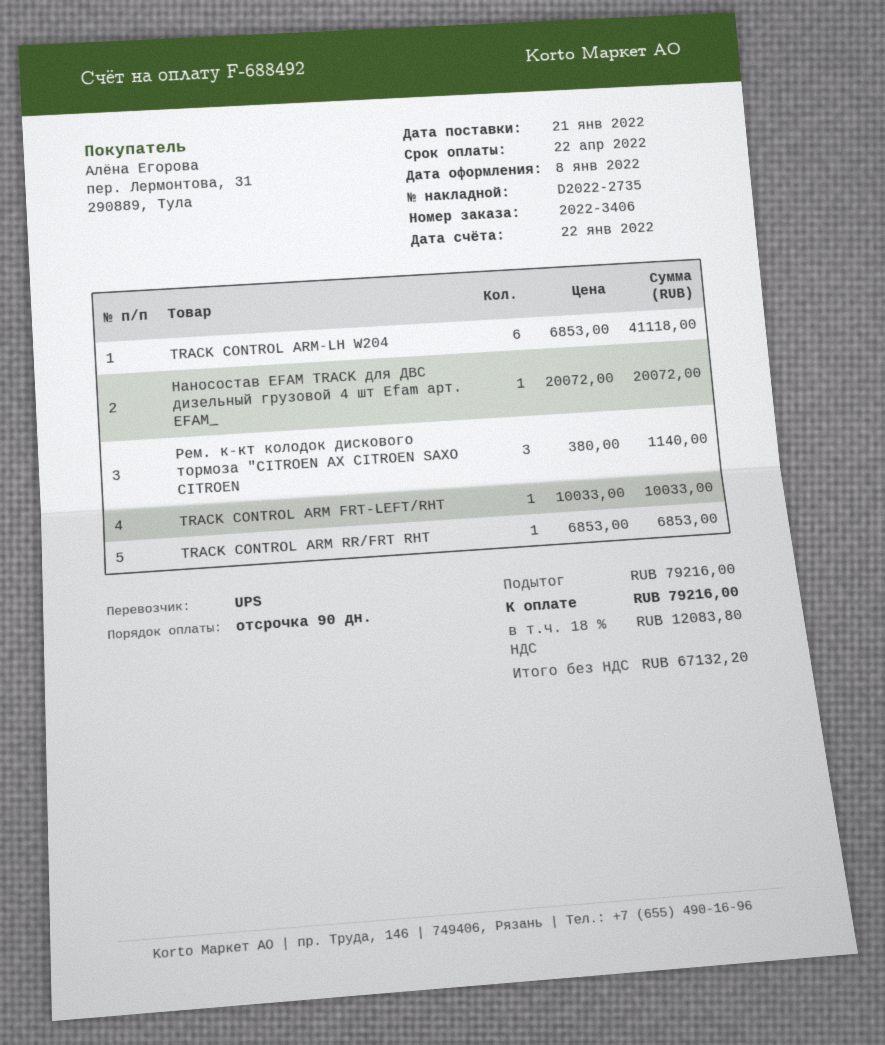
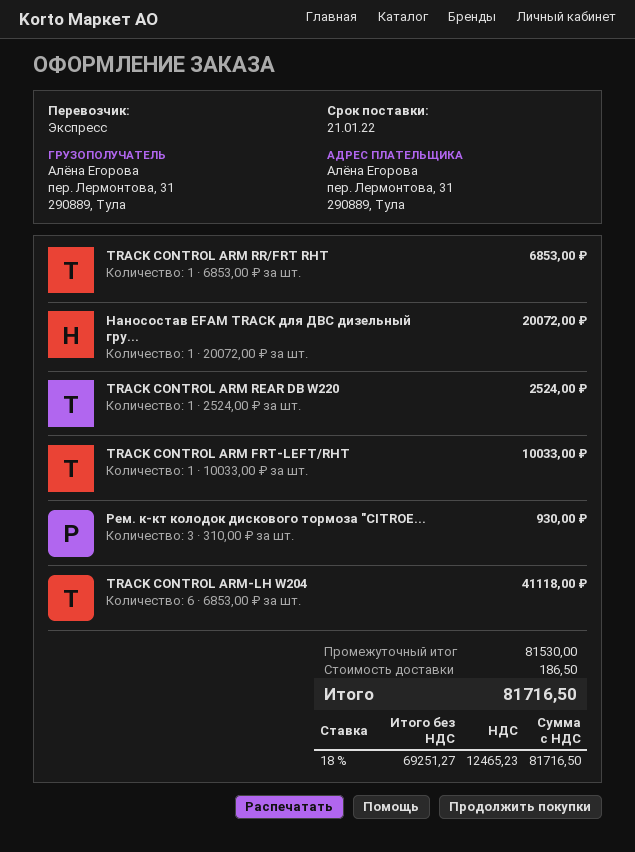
shipping method: UPS -> express
Рем. к-кт колодок дискового тормоза "CITROEN AX CITROEN SAXO CITROEN: 3 x 380.00 = 1140.00 -> 3 x 310.00 = 930.00
TRACK CONTROL ARM REAR DB W220: none -> 1 x 2524.00 = 2524.00
subtotal: 79216.00 -> 81530.00
shipping: none -> 186.50
net: 67132.20 -> 69251.27
tax: 18% = 12083.80 -> 18% = 12465.23
total: 79216.00 -> 81716.50

